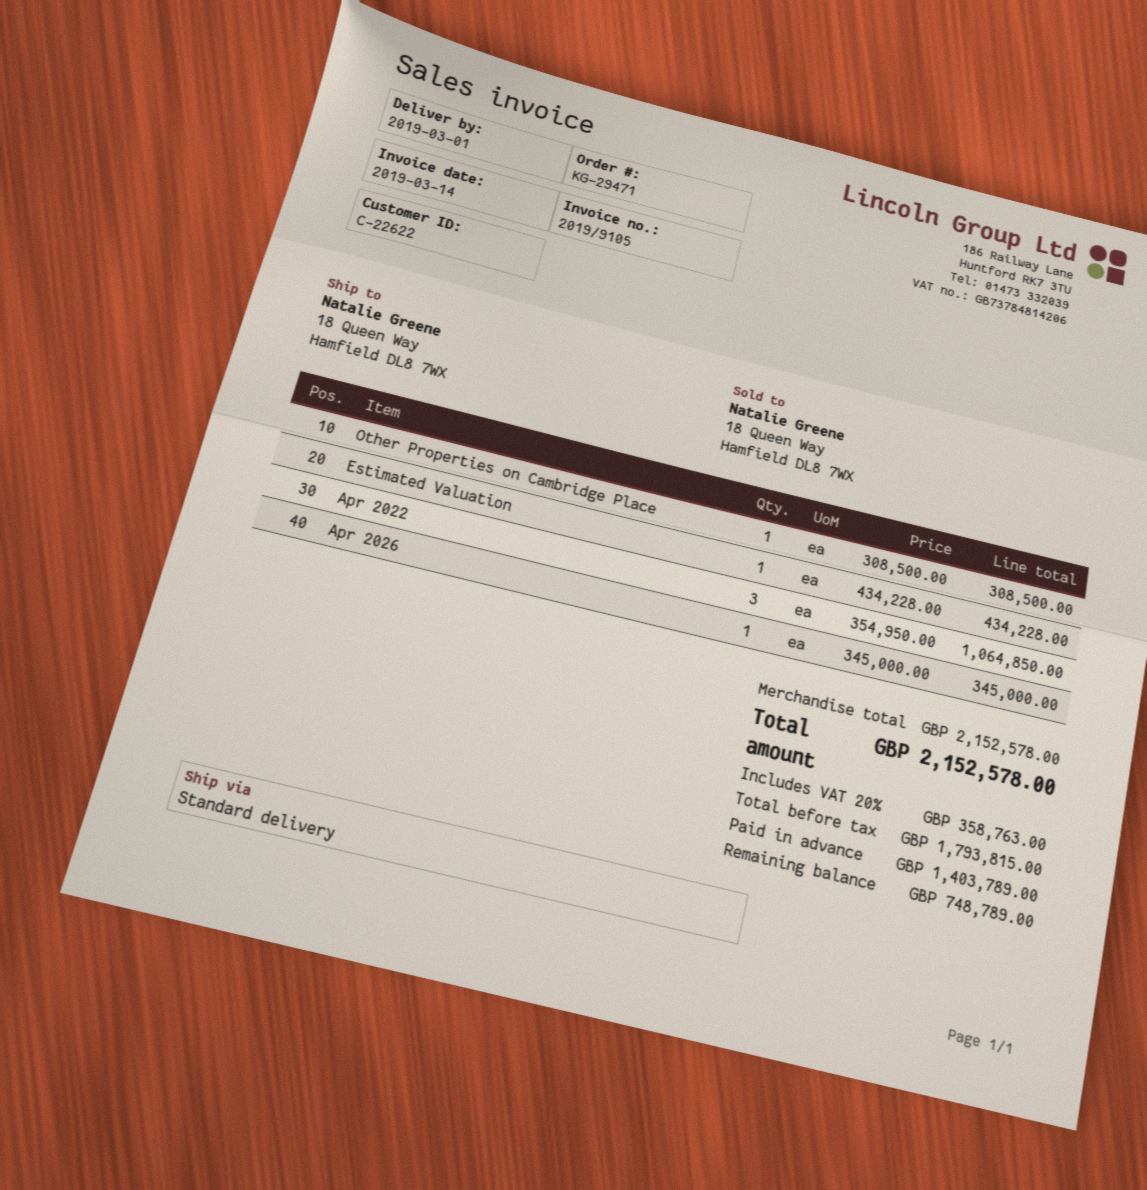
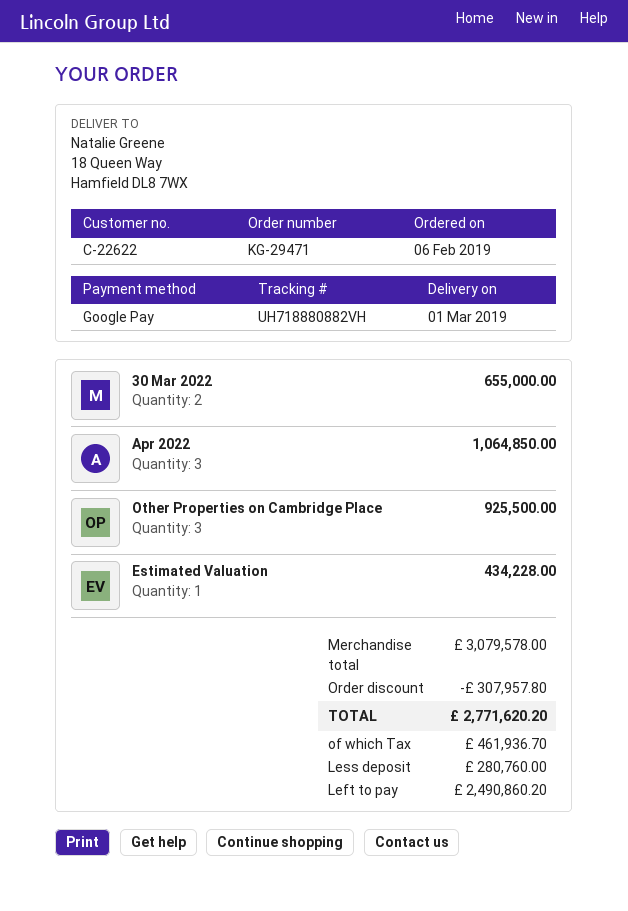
Other Properties on Cambridge Place: 1 for 308500.00 -> 3 for 925500.00
Apr 2026: 1 for 345000.00 -> none
30 Mar 2022: none -> 2 for 655000.00
subtotal: 2152578.00 -> 3079578.00
discount: none -> 307957.80
tax: 358763.00 -> 461936.70
total: 2152578.00 -> 2771620.20
deposit: 1403789.00 -> 280760.00
balance: 748789.00 -> 2490860.20

